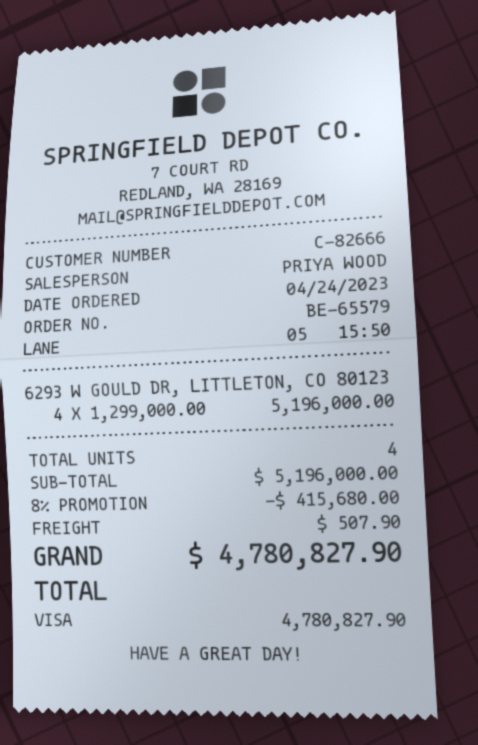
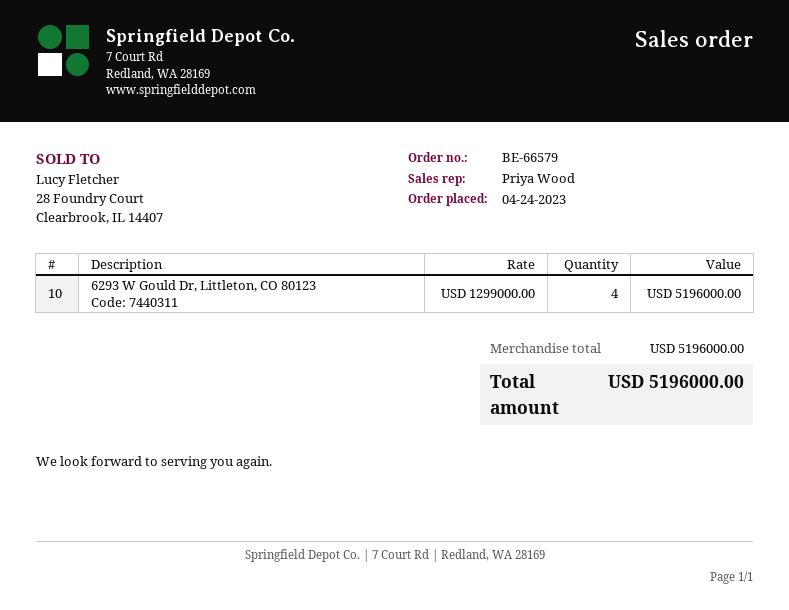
order number: BE-65579 -> BE-66579
discount: 8% = 415680.00 -> none
shipping: 507.90 -> none
total: 4780827.90 -> 5196000.00

